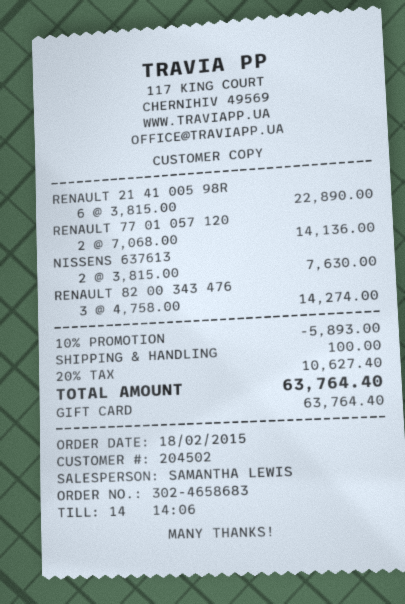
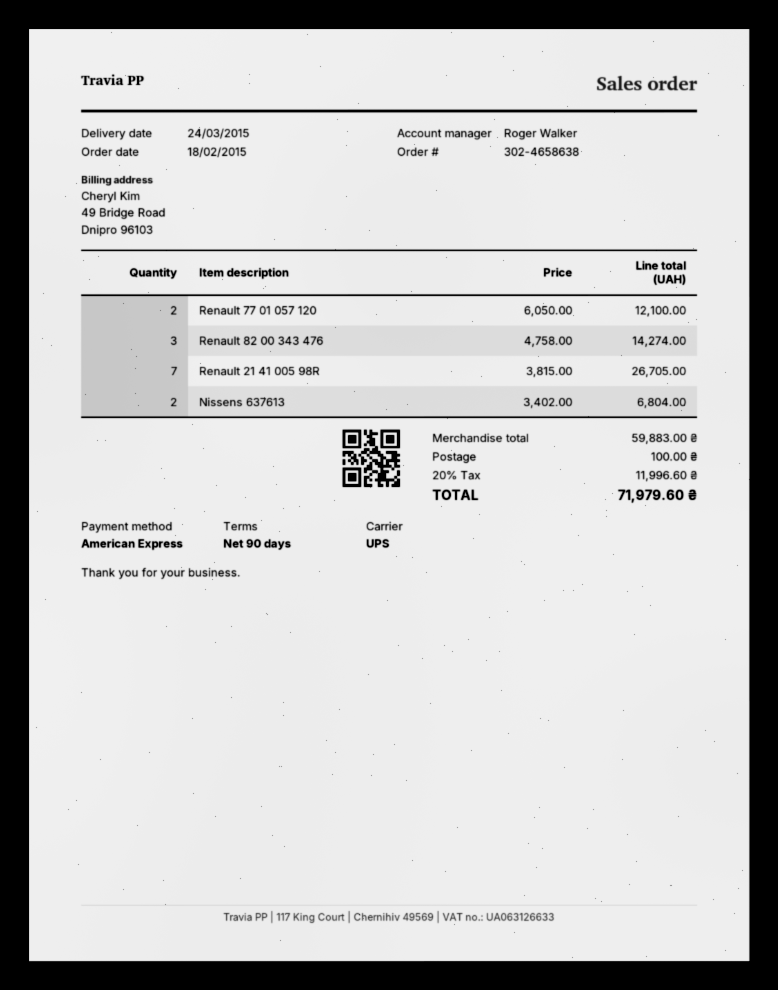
order number: 302-4658683 -> 302-4658638
sales rep: SAMANTHA LEWIS -> Roger Walker
payment method: gift card -> American Express
RENAULT 21 41 005 98R: 6 x 3815.00 = 22890.00 -> 7 x 3815.00 = 26705.00
RENAULT 77 01 057 120: 2 x 7068.00 = 14136.00 -> 2 x 6050.00 = 12100.00
NISSENS 637613: 2 x 3815.00 = 7630.00 -> 2 x 3402.00 = 6804.00
discount: 10% = 5893.00 -> none
tax: 20% = 10627.40 -> 20% = 11996.60
total: 63764.40 -> 71979.60

